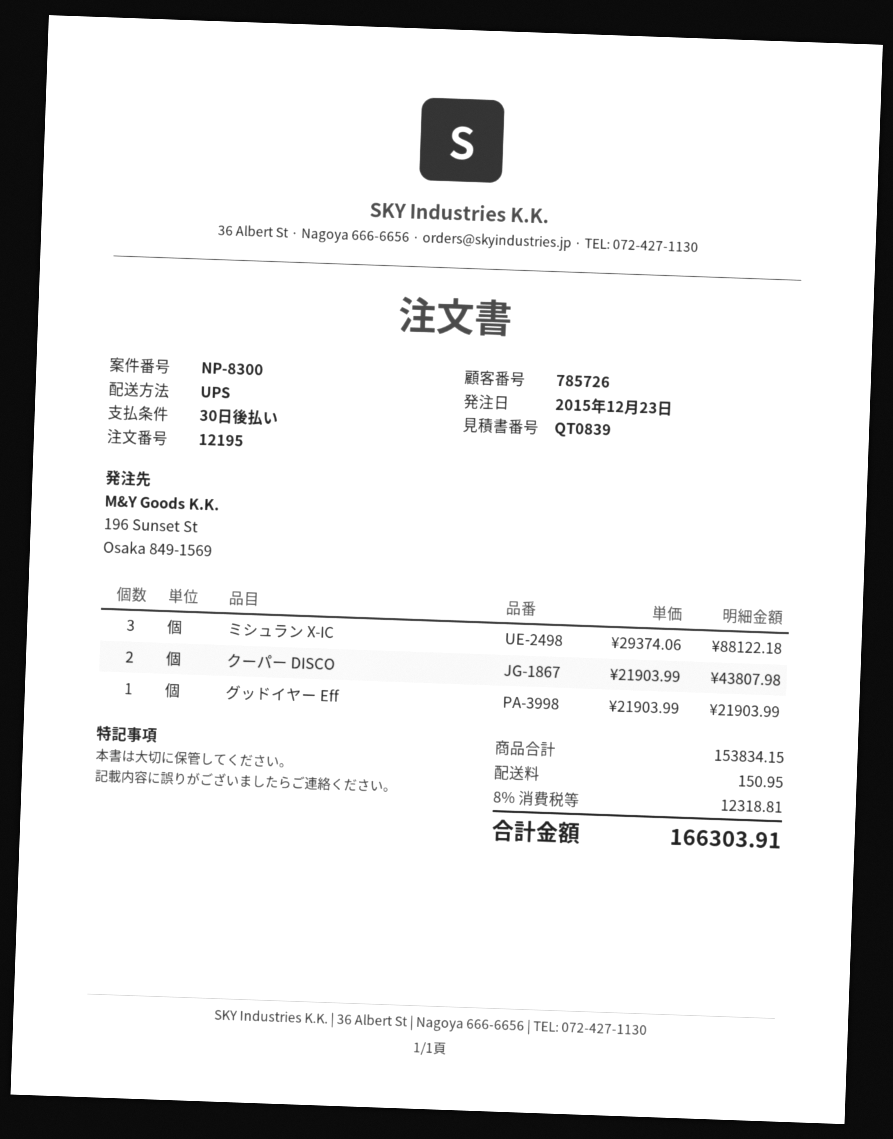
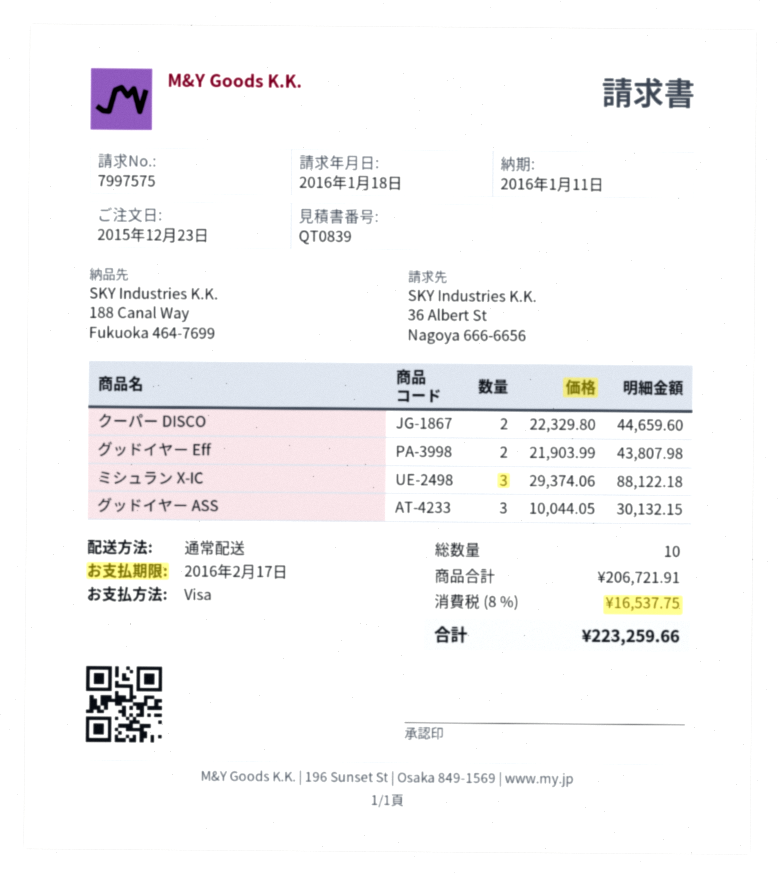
shipping method: UPS -> standard
クーパー DISCO: 2 x 21903.99 = 43807.98 -> 2 x 22329.80 = 44659.60
グッドイヤー Eff: 1 x 21903.99 = 21903.99 -> 2 x 21903.99 = 43807.98
グッドイヤー ASS: none -> 3 x 10044.05 = 30132.15
subtotal: 153834.15 -> 206721.91
shipping: 150.95 -> none
tax: 8% = 12318.81 -> 8% = 16537.75
total: 166303.91 -> 223259.66

